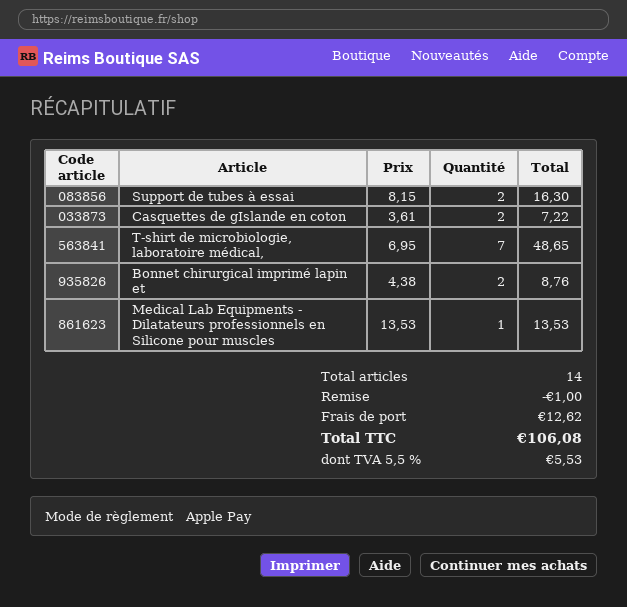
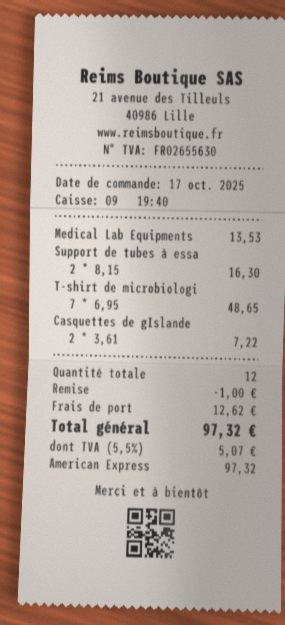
payment method: Apple Pay -> American Express
Bonnet chirurgical imprimé lapin et: 2 x 4.38 = 8.76 -> none
total quantity: 14 -> 12
tax: 5.5% = 5.53 -> 5.5% = 5.07
total: 106.08 -> 97.32

